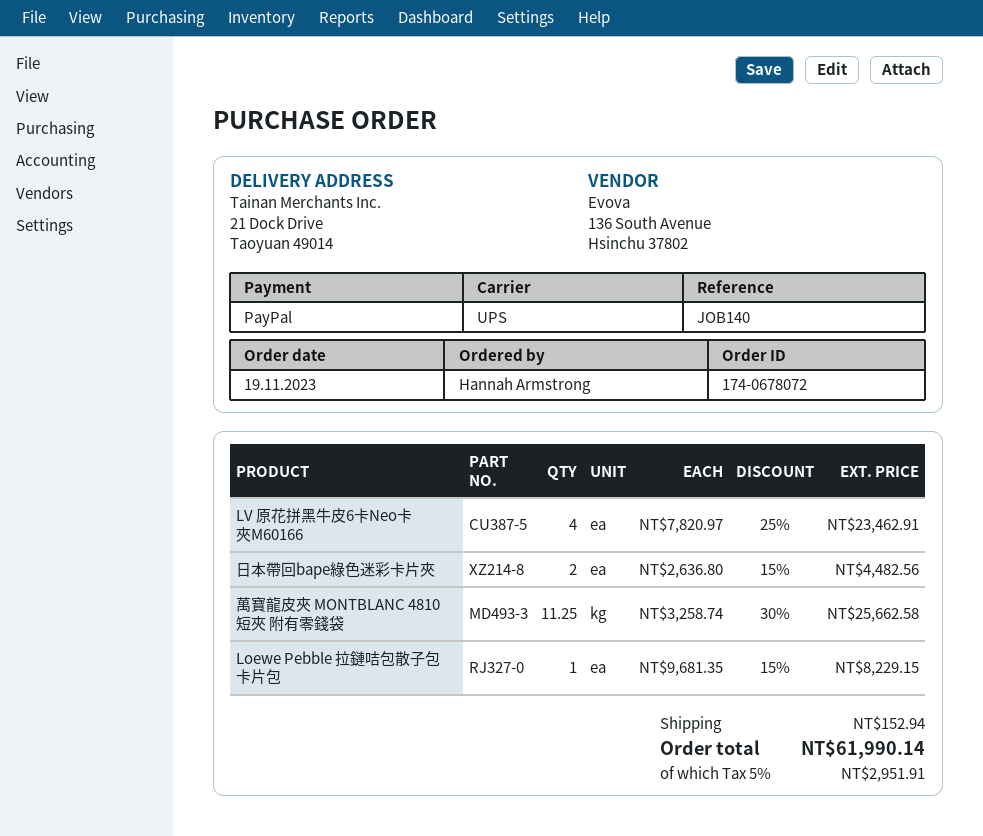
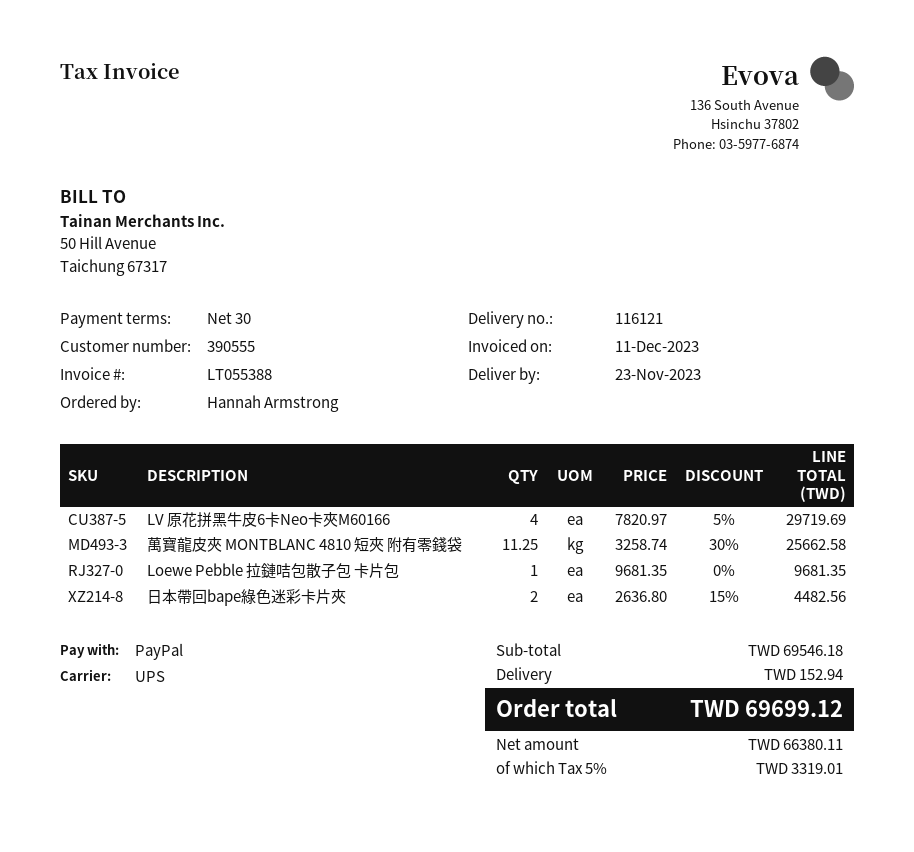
LV 原花拼黑牛皮6卡Neo卡夾M60166: 4 x 7820.97 - 25% = 23462.91 -> 4 x 7820.97 - 5% = 29719.69
Loewe Pebble 拉鏈咭包散子包 卡片包: 1 x 9681.35 - 15% = 8229.15 -> 1 x 9681.35 = 9681.35
tax: 5% = 2951.91 -> 5% = 3319.01
total: 61990.14 -> 69699.12

